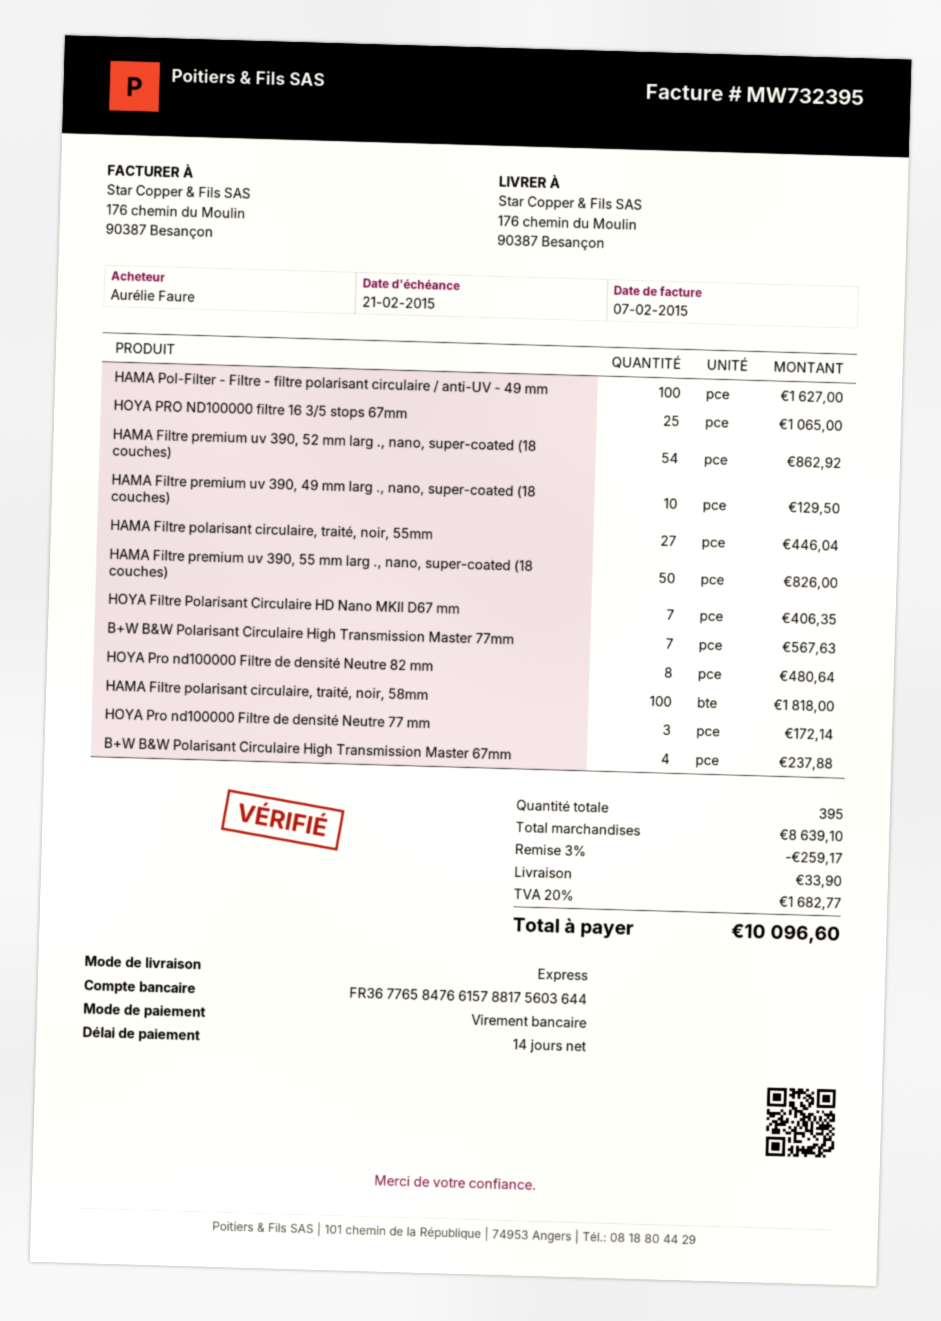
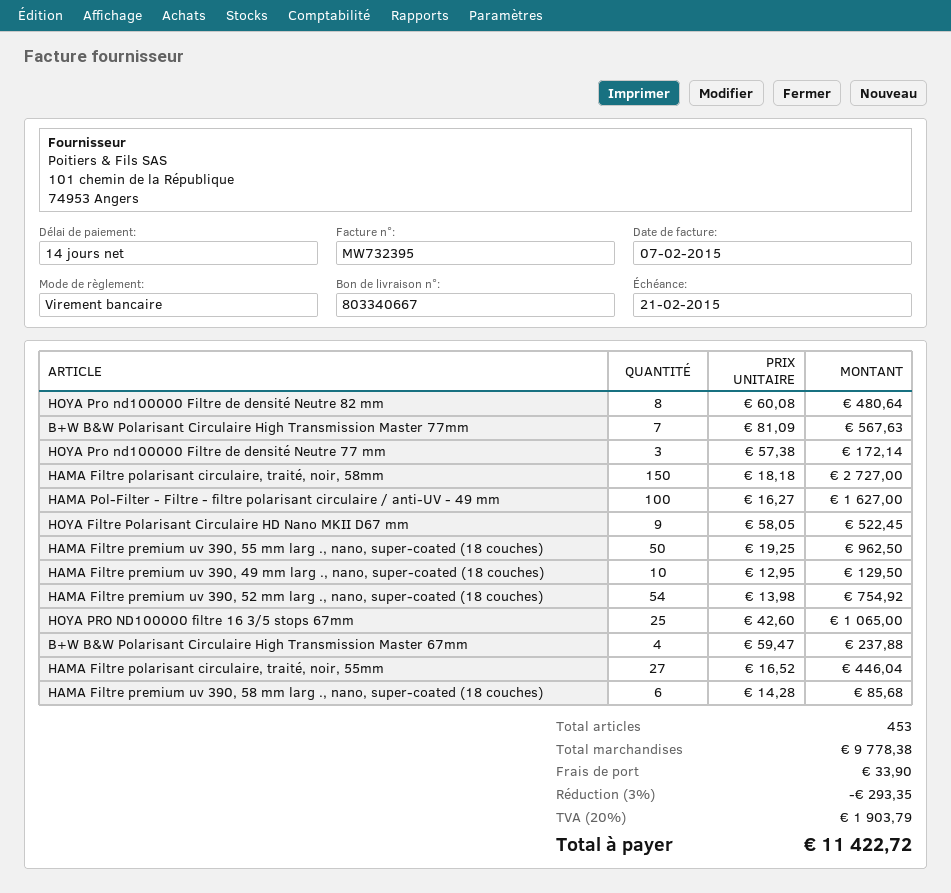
HAMA Filtre premium uv 390, 52 mm larg ., nano, super-coated (18 couches): 54 for 862.92 -> 54 for 754.92
HAMA Filtre premium uv 390, 55 mm larg ., nano, super-coated (18 couches): 50 for 826.00 -> 50 for 962.50
HOYA Filtre Polarisant Circulaire HD Nano MKII D67 mm: 7 for 406.35 -> 9 for 522.45
HAMA Filtre polarisant circulaire, traité, noir, 58mm: 100 for 1818.00 -> 150 for 2727.00
HAMA Filtre premium uv 390, 58 mm larg ., nano, super-coated (18 couches): none -> 6 for 85.68
total quantity: 395 -> 453
subtotal: 8639.10 -> 9778.38
discount: 3% = 259.17 -> 3% = 293.35
tax: 20% = 1682.77 -> 20% = 1903.79
total: 10096.60 -> 11422.72

